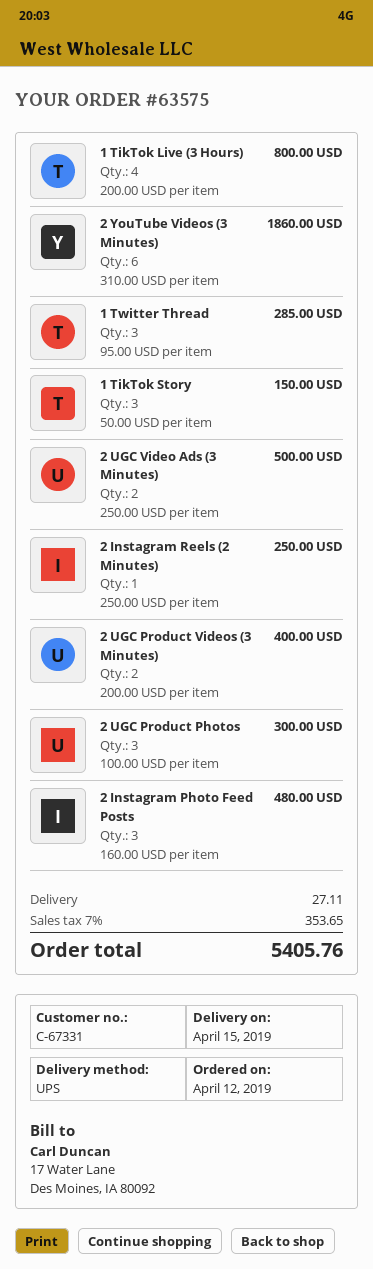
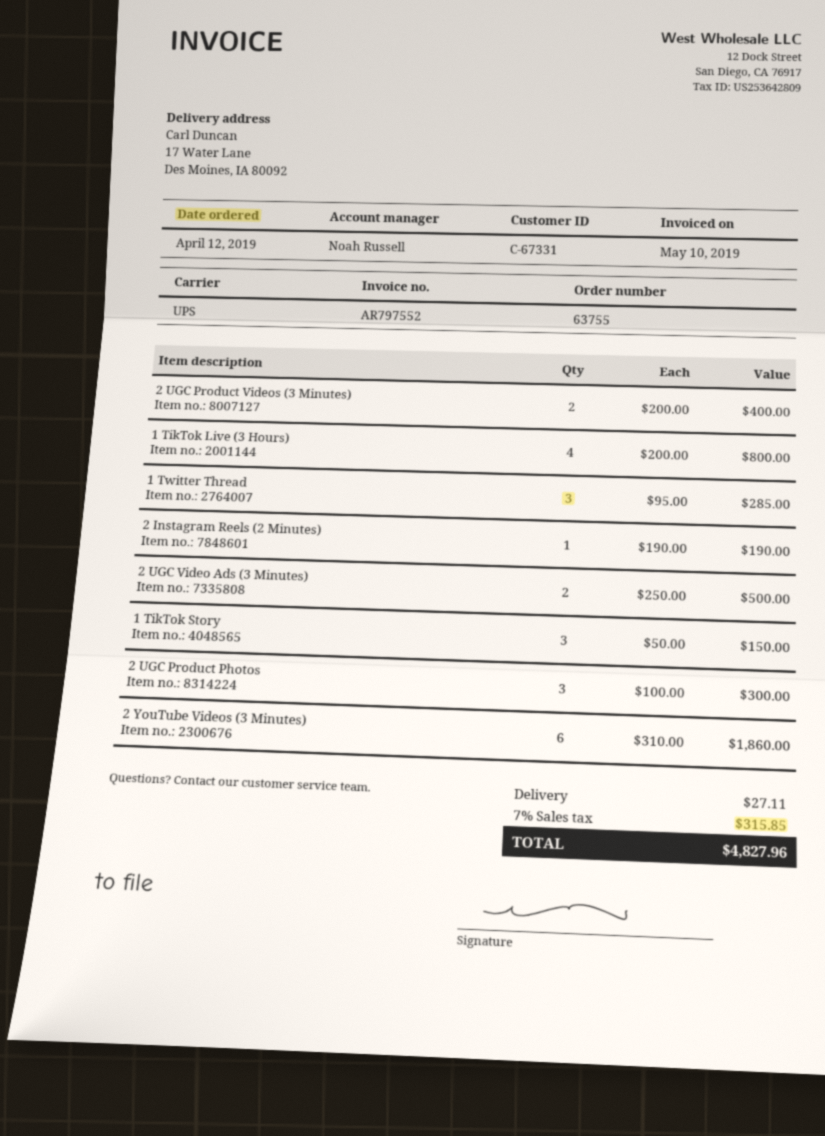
order number: 63575 -> 63755
2 Instagram Reels (2 Minutes): 1 x 250.00 = 250.00 -> 1 x 190.00 = 190.00
2 Instagram Photo Feed Posts: 3 x 160.00 = 480.00 -> none
tax: 7% = 353.65 -> 7% = 315.85
total: 5405.76 -> 4827.96

